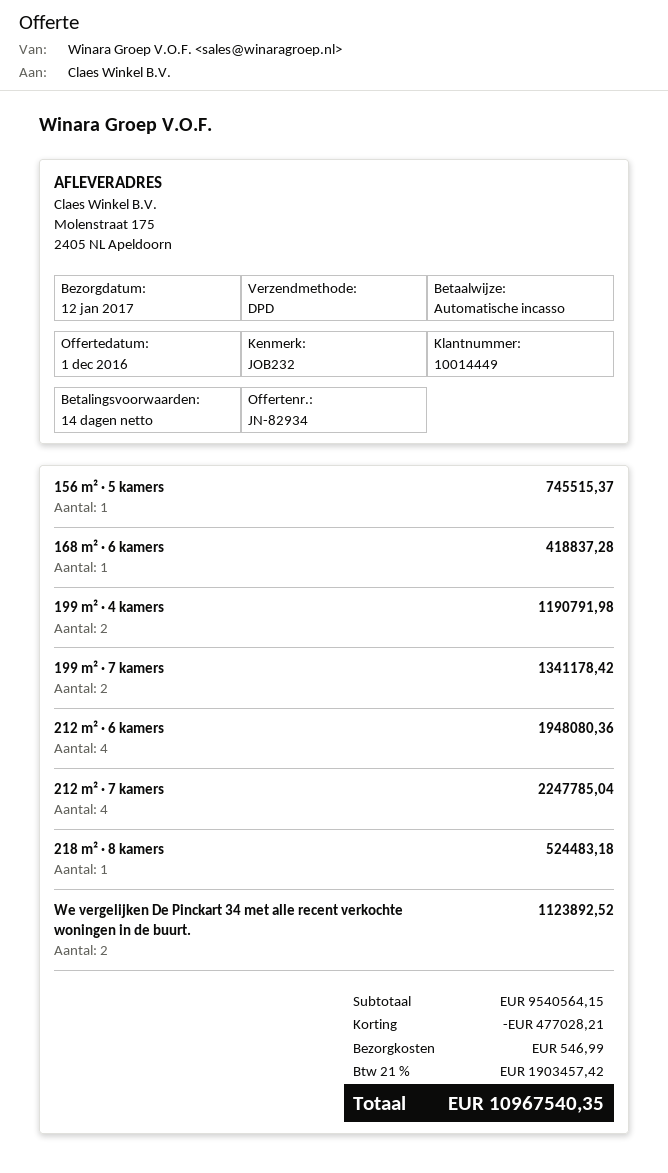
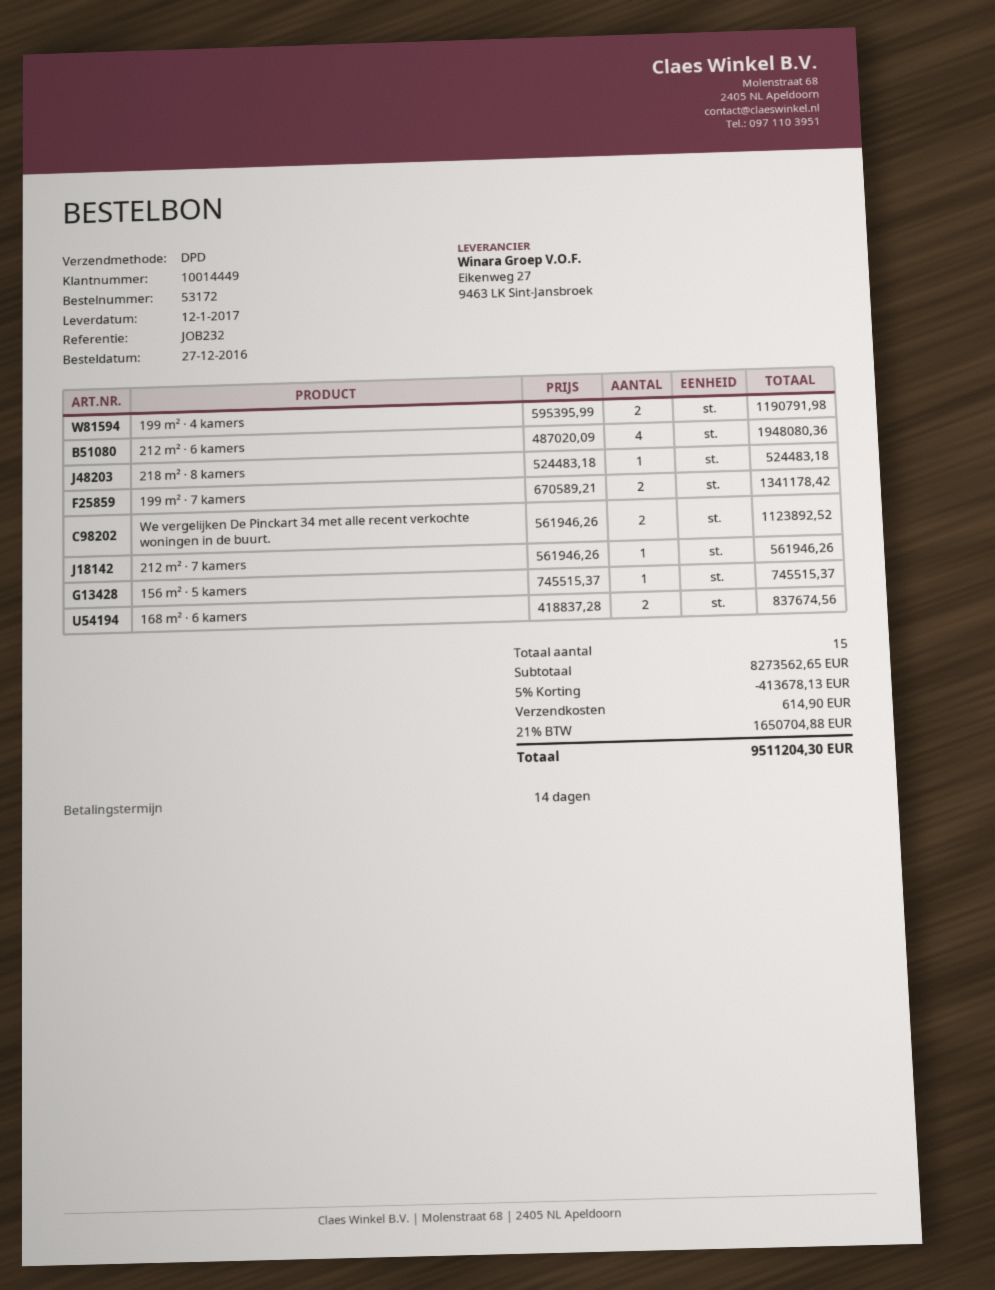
168 m² · 6 kamers: 1 for 418837.28 -> 2 for 837674.56
212 m² · 7 kamers: 4 for 2247785.04 -> 1 for 561946.26
subtotal: 9540564.15 -> 8273562.65
discount: 477028.21 -> 413678.13
shipping: 546.99 -> 614.90
tax: 21% = 1903457.42 -> 21% = 1650704.88
total: 10967540.35 -> 9511204.30

